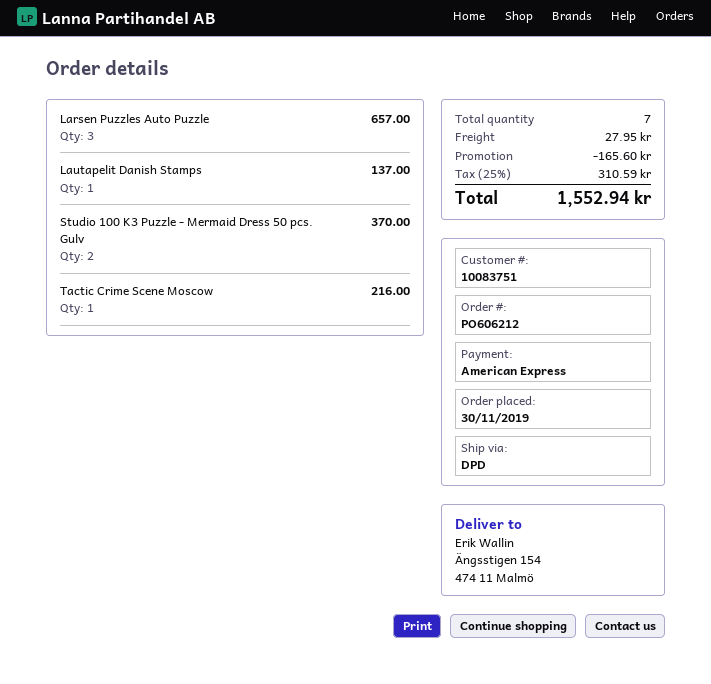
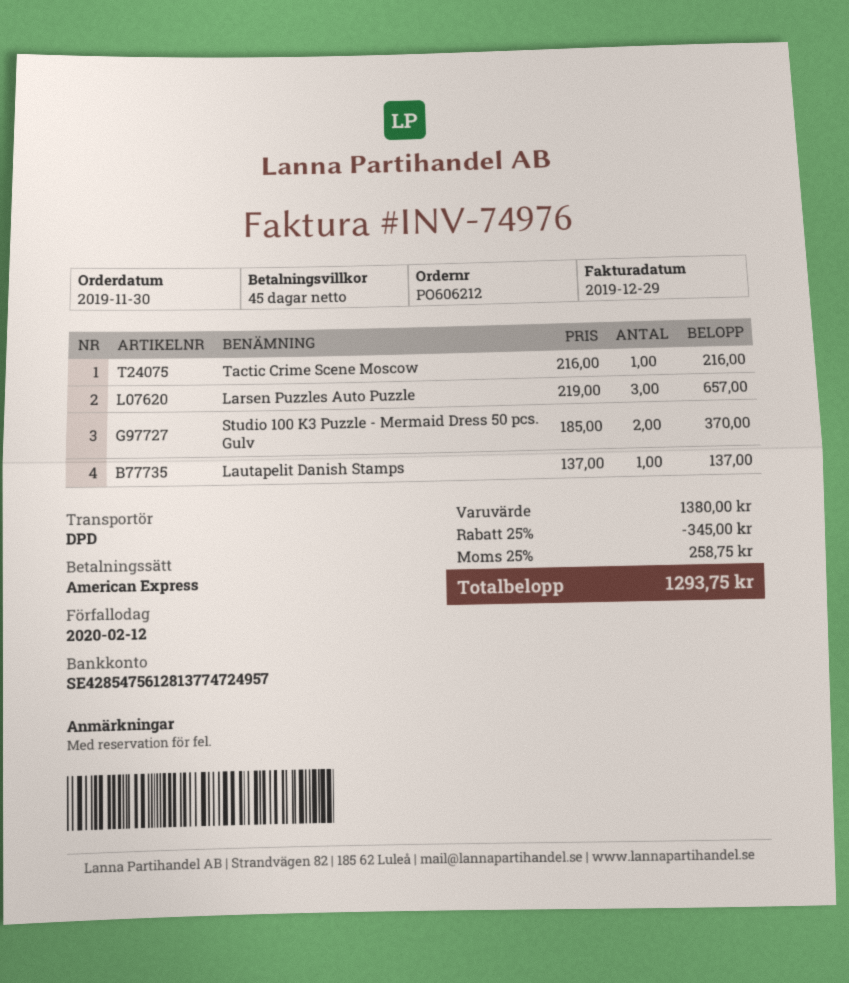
discount: 165.60 -> 345.00
shipping: 27.95 -> none
tax: 25% = 310.59 -> 25% = 258.75
total: 1552.94 -> 1293.75

